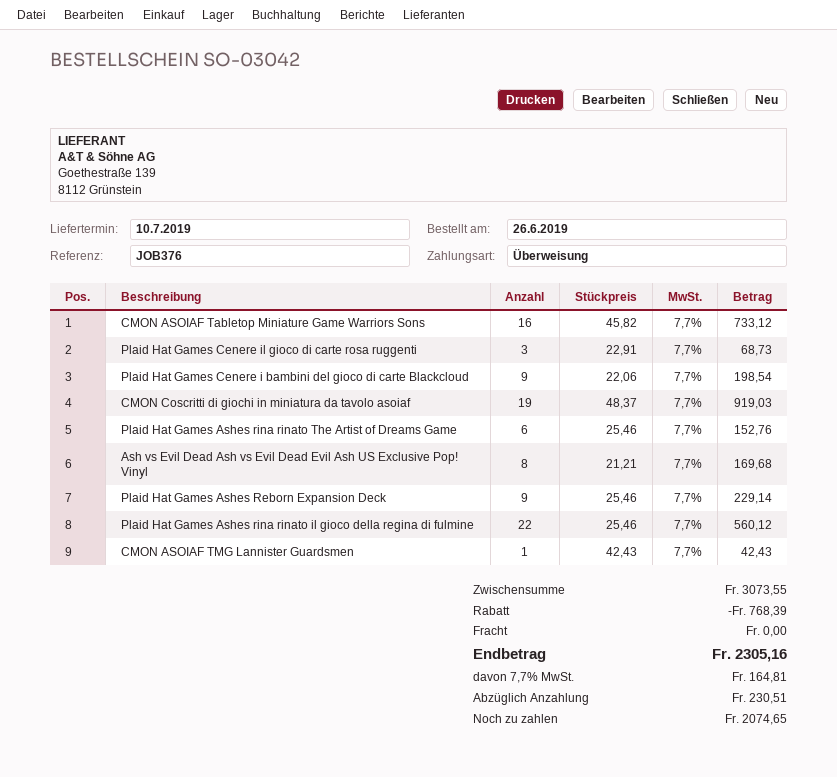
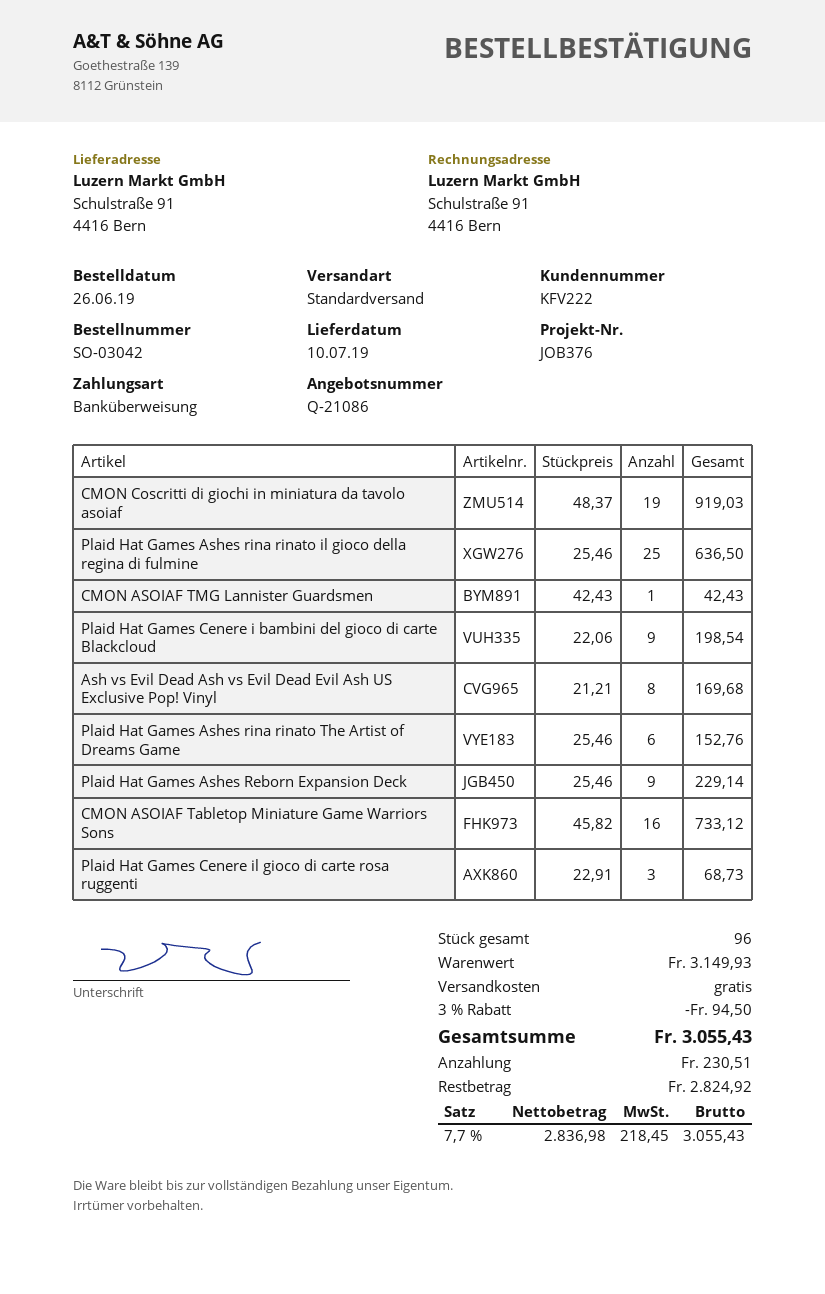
Plaid Hat Games Ashes rina rinato il gioco della regina di fulmine: 22 x 25.46 = 560.12 -> 25 x 25.46 = 636.50
subtotal: 3073.55 -> 3149.93
discount: 768.39 -> 94.50
tax: 7.7% = 164.81 -> 7.7% = 218.45
total: 2305.16 -> 3055.43
balance: 2074.65 -> 2824.92

